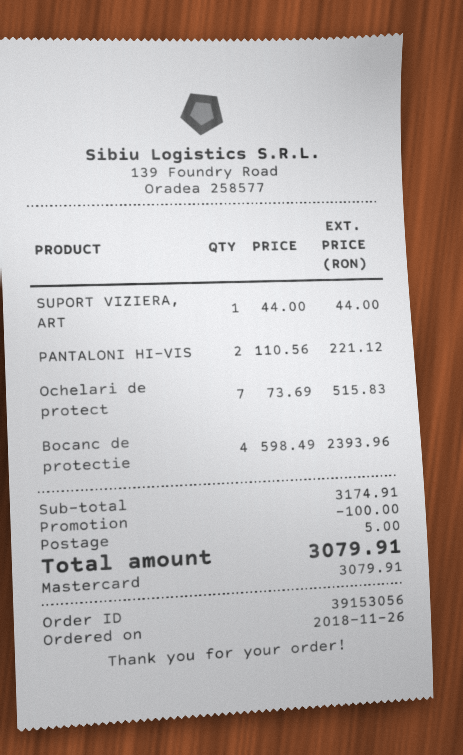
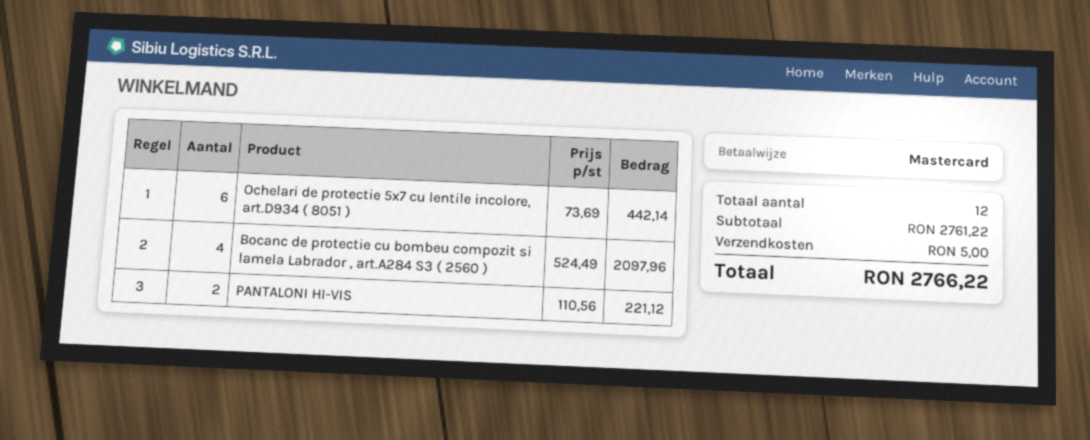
SUPORT VIZIERA, ART: 1 x 44.00 = 44.00 -> none
Ochelari de protect: 7 x 73.69 = 515.83 -> 6 x 73.69 = 442.14
Bocanc de protectie: 4 x 598.49 = 2393.96 -> 4 x 524.49 = 2097.96
subtotal: 3174.91 -> 2761.22
discount: 100.00 -> none
total: 3079.91 -> 2766.22

